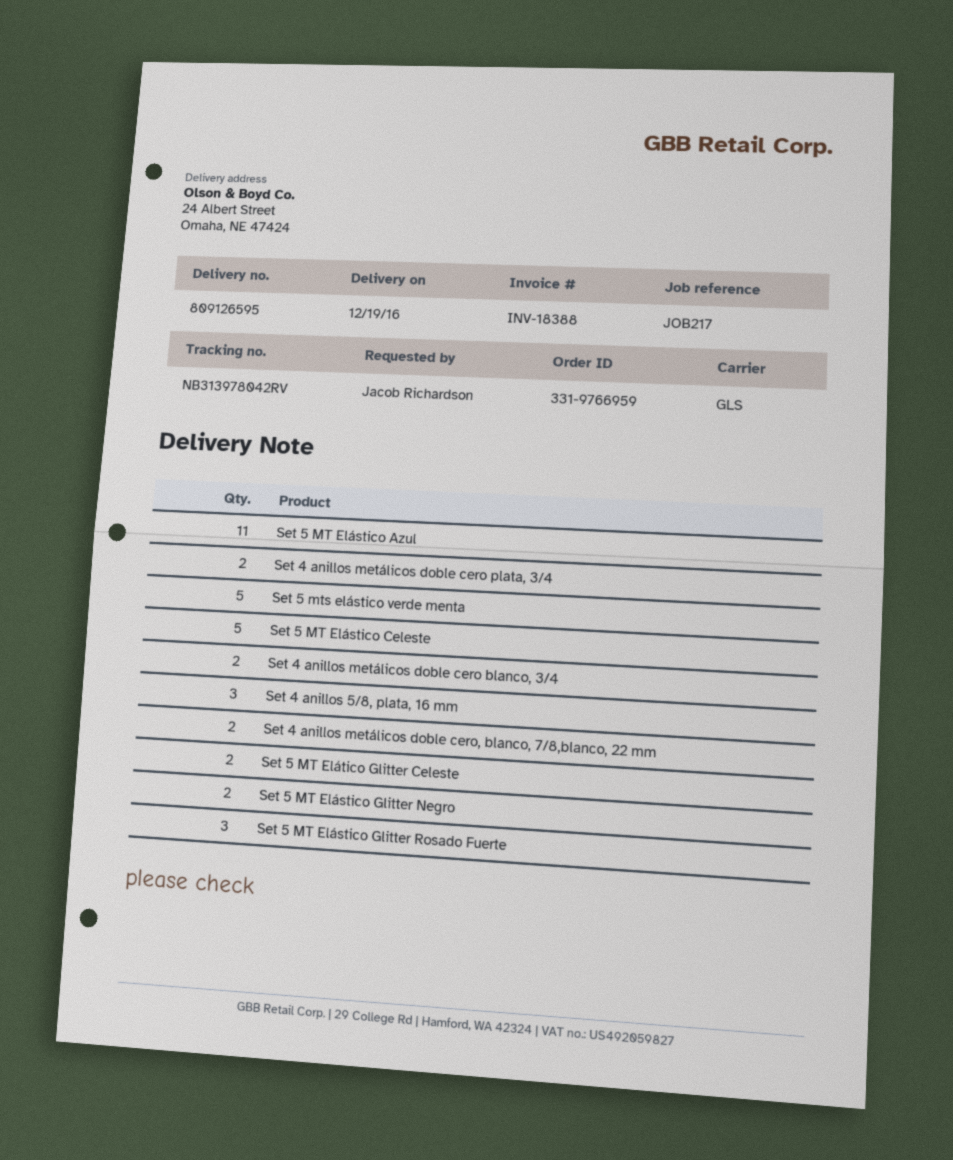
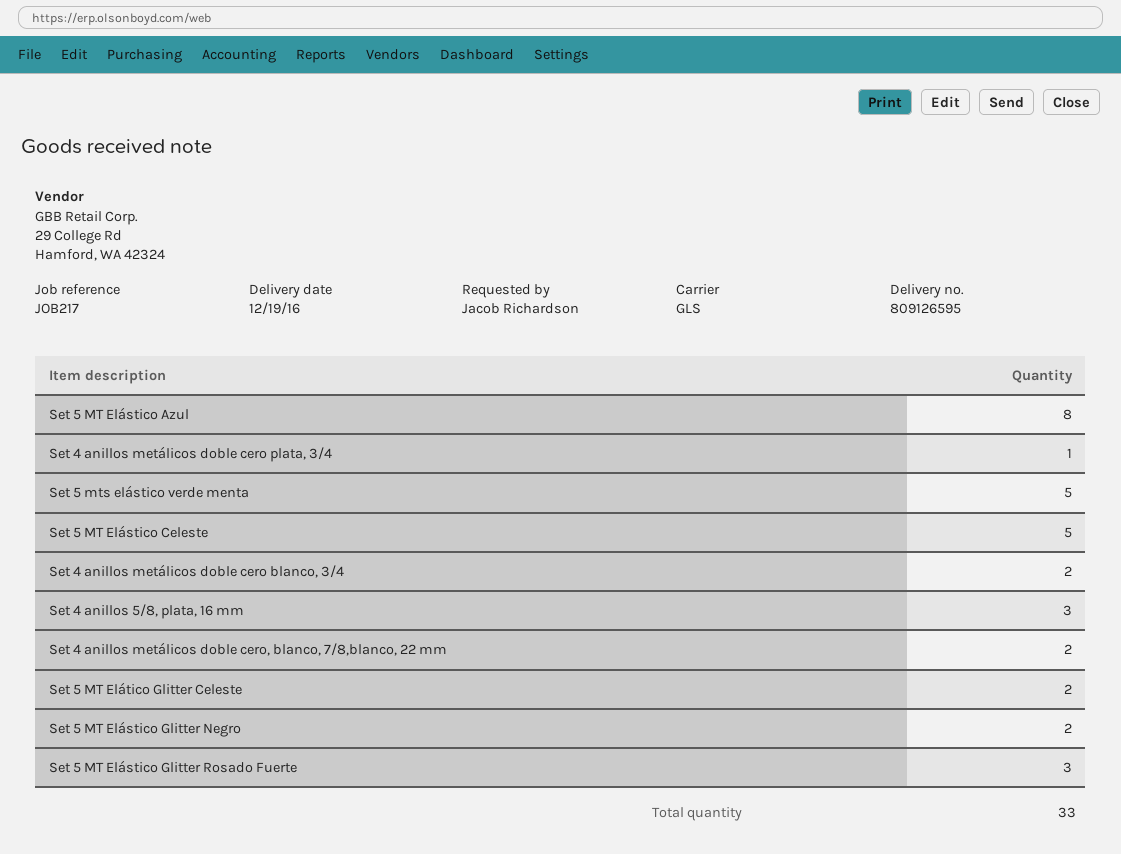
Set 5 MT Elástico Azul: 11 -> 8
Set 4 anillos metálicos doble cero plata, 3/4: 2 -> 1

